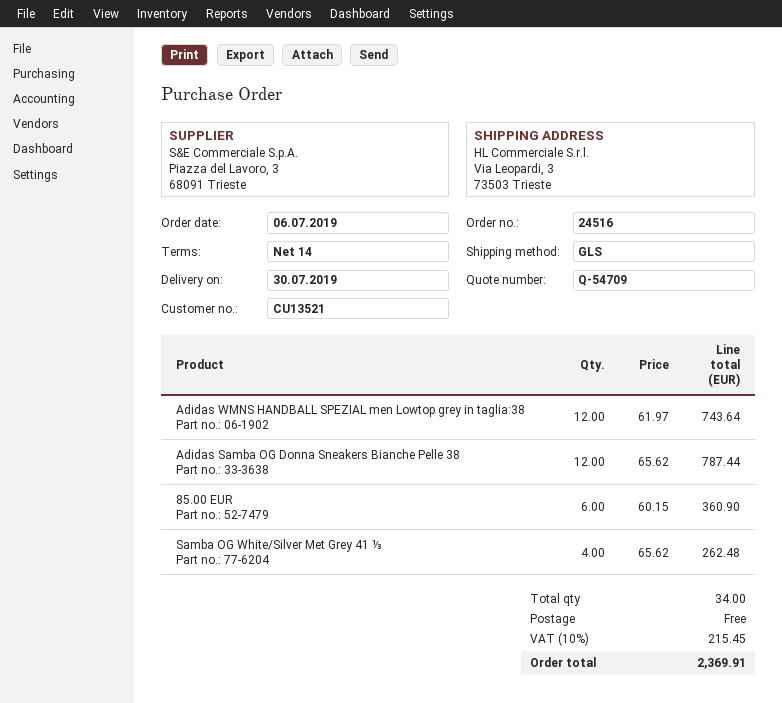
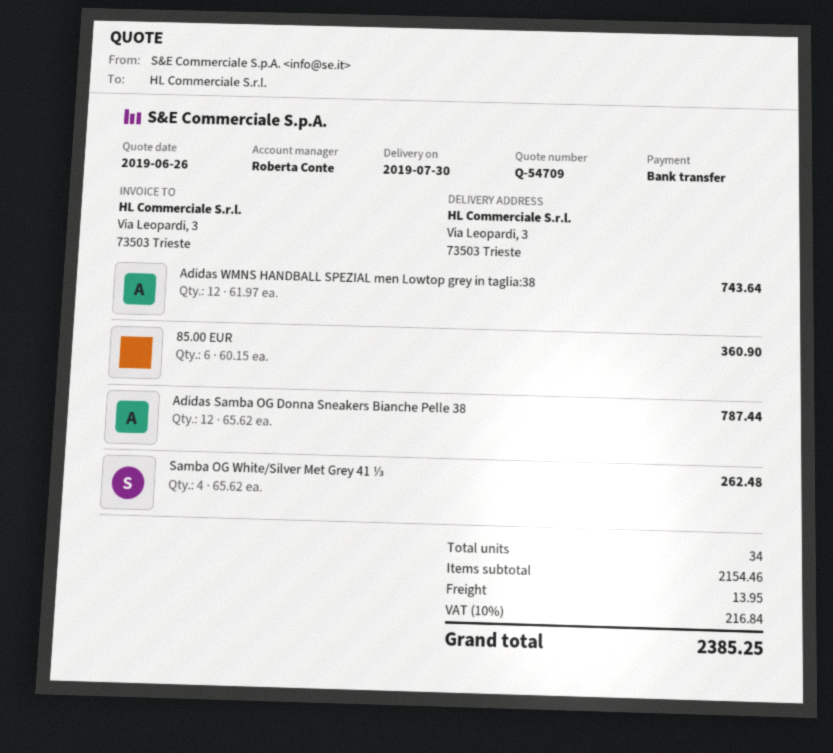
shipping: 0.00 -> 13.95
tax: 10% = 215.45 -> 10% = 216.84
total: 2369.91 -> 2385.25

